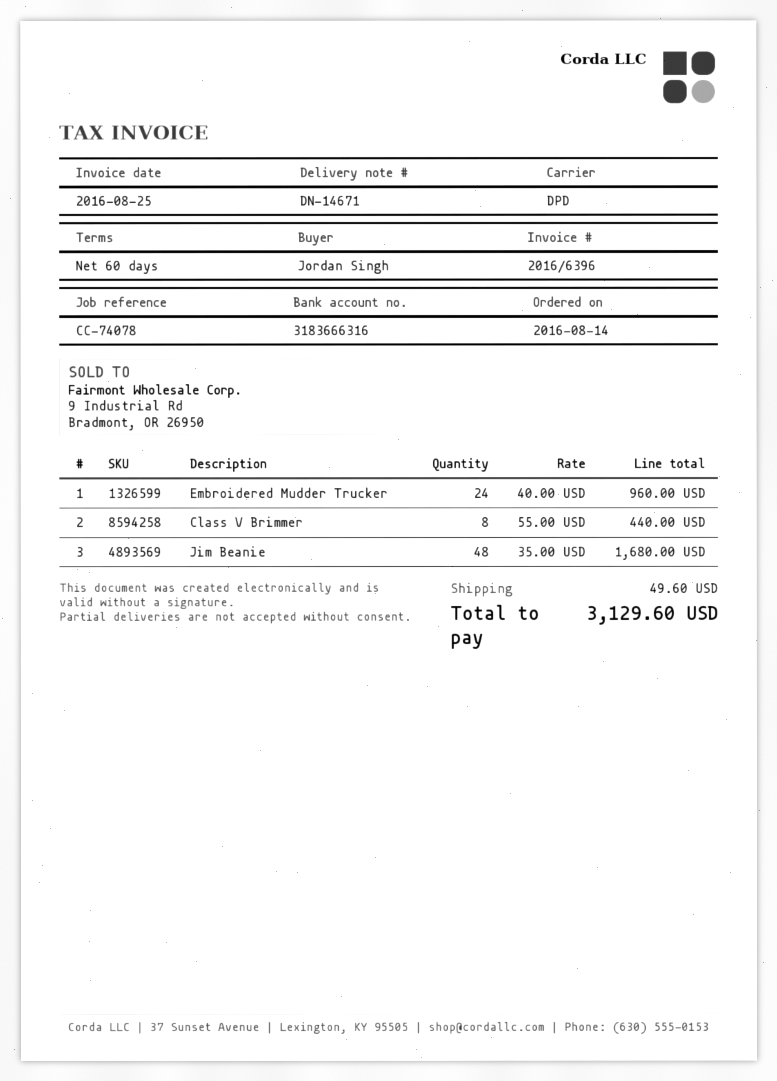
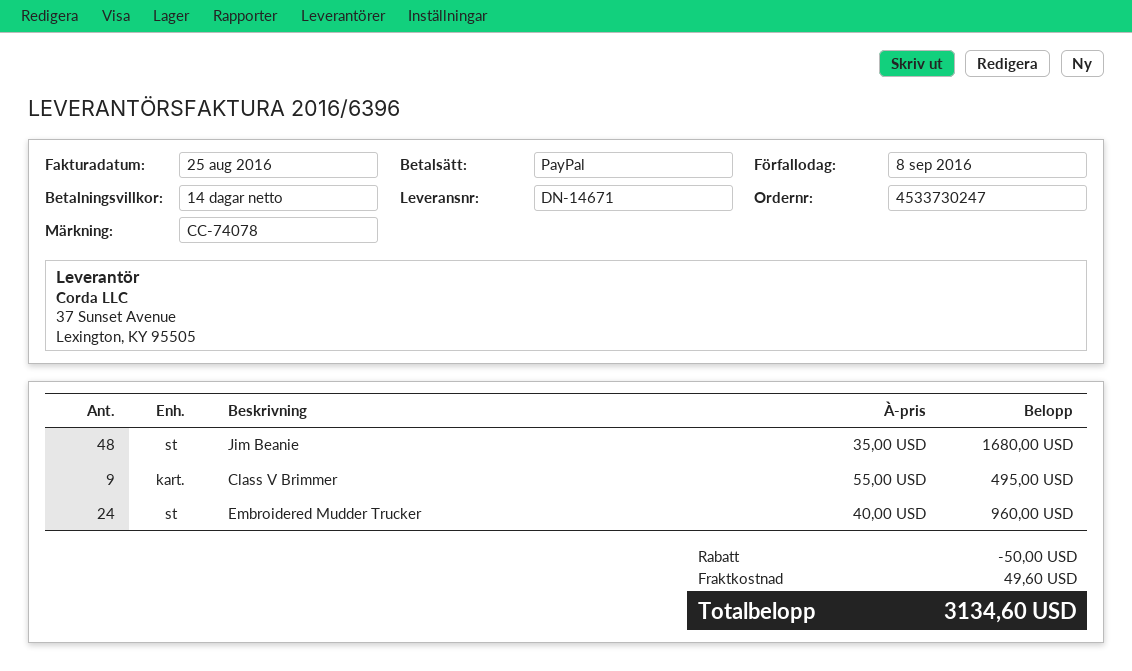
payment terms: 60 days -> 14 days
Class V Brimmer: 8 x 55.00 = 440.00 -> 9 x 55.00 = 495.00
discount: none -> 50.00
total: 3129.60 -> 3134.60

